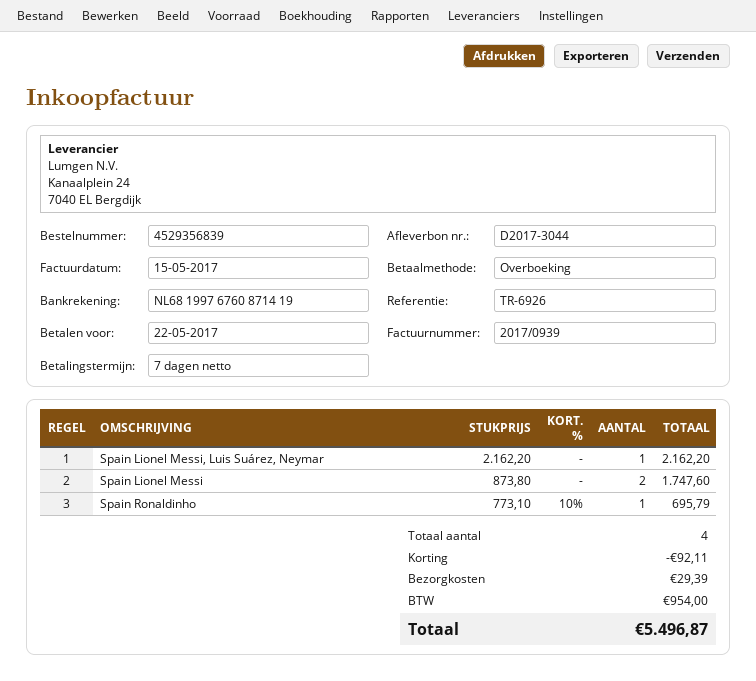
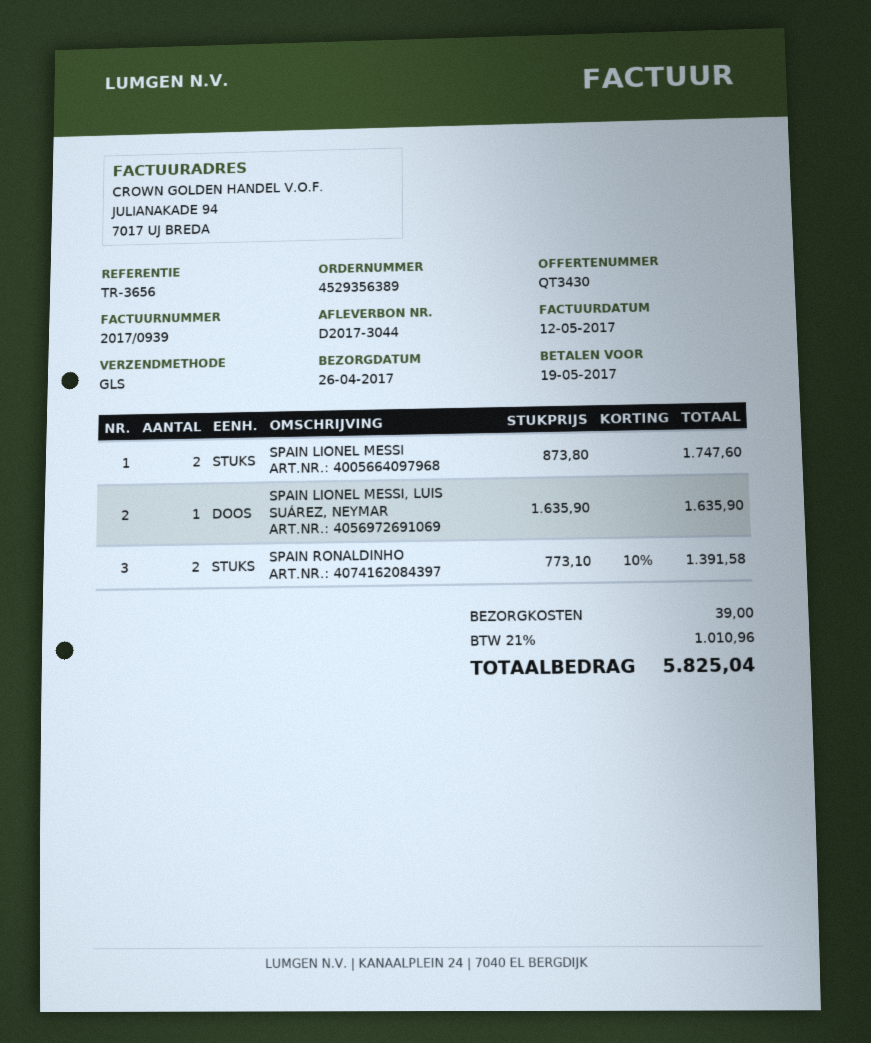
order number: 4529356839 -> 4529356389
invoice date: 2017-05-15 -> 2017-05-12
due date: 2017-05-22 -> 2017-05-19
reference: TR-6926 -> TR-3656
Spain Lionel Messi, Luis Suárez, Neymar: 1 x 2162.20 = 2162.20 -> 1 x 1635.90 = 1635.90
Spain Ronaldinho: 1 x 773.10 - 10% = 695.79 -> 2 x 773.10 - 10% = 1391.58
discount: 92.11 -> none
shipping: 29.39 -> 39.00
tax: 954.00 -> 1010.96
total: 5496.87 -> 5825.04

